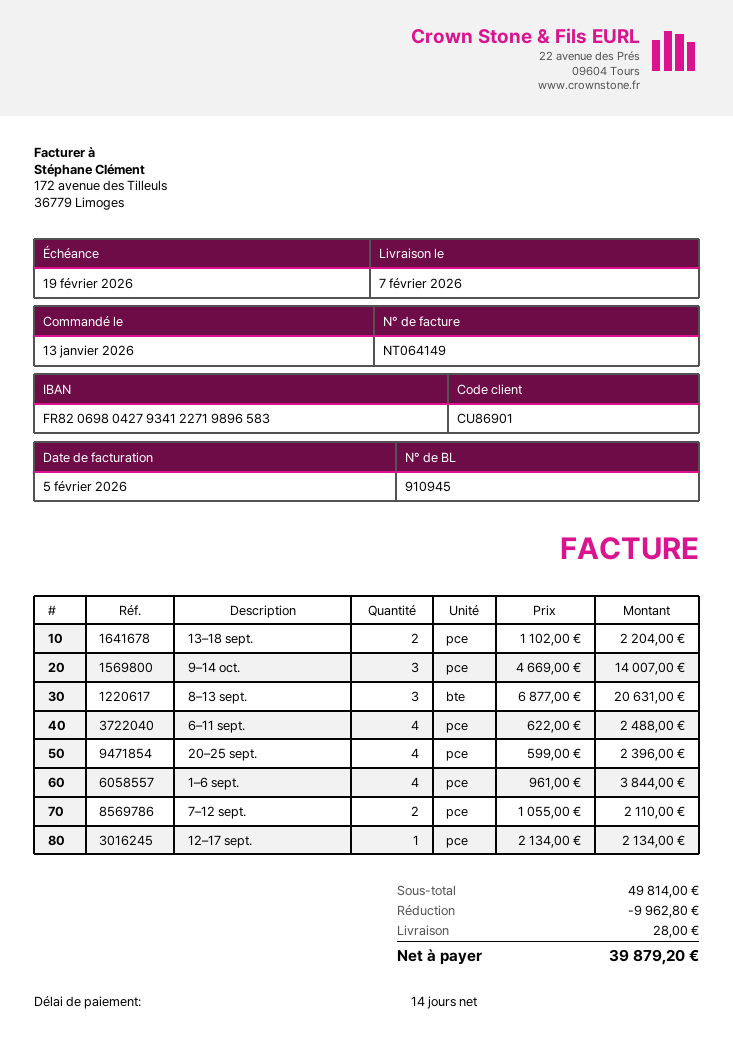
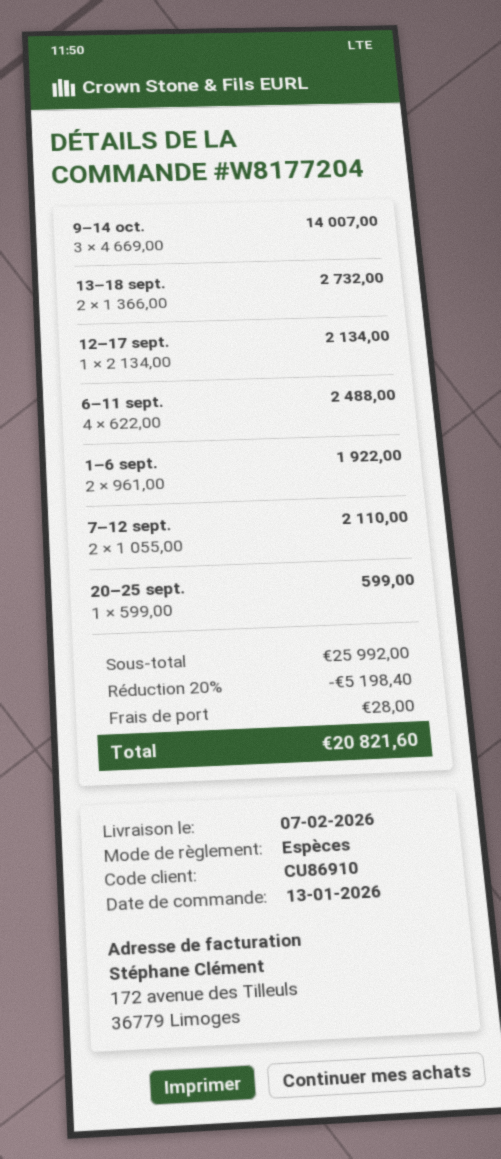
customer number: CU86901 -> CU86910
13–18 sept.: 2 x 1102.00 = 2204.00 -> 2 x 1366.00 = 2732.00
8–13 sept.: 3 x 6877.00 = 20631.00 -> none
20–25 sept.: 4 x 599.00 = 2396.00 -> 1 x 599.00 = 599.00
1–6 sept.: 4 x 961.00 = 3844.00 -> 2 x 961.00 = 1922.00
subtotal: 49814.00 -> 25992.00
discount: 9962.80 -> 5198.40
total: 39879.20 -> 20821.60

